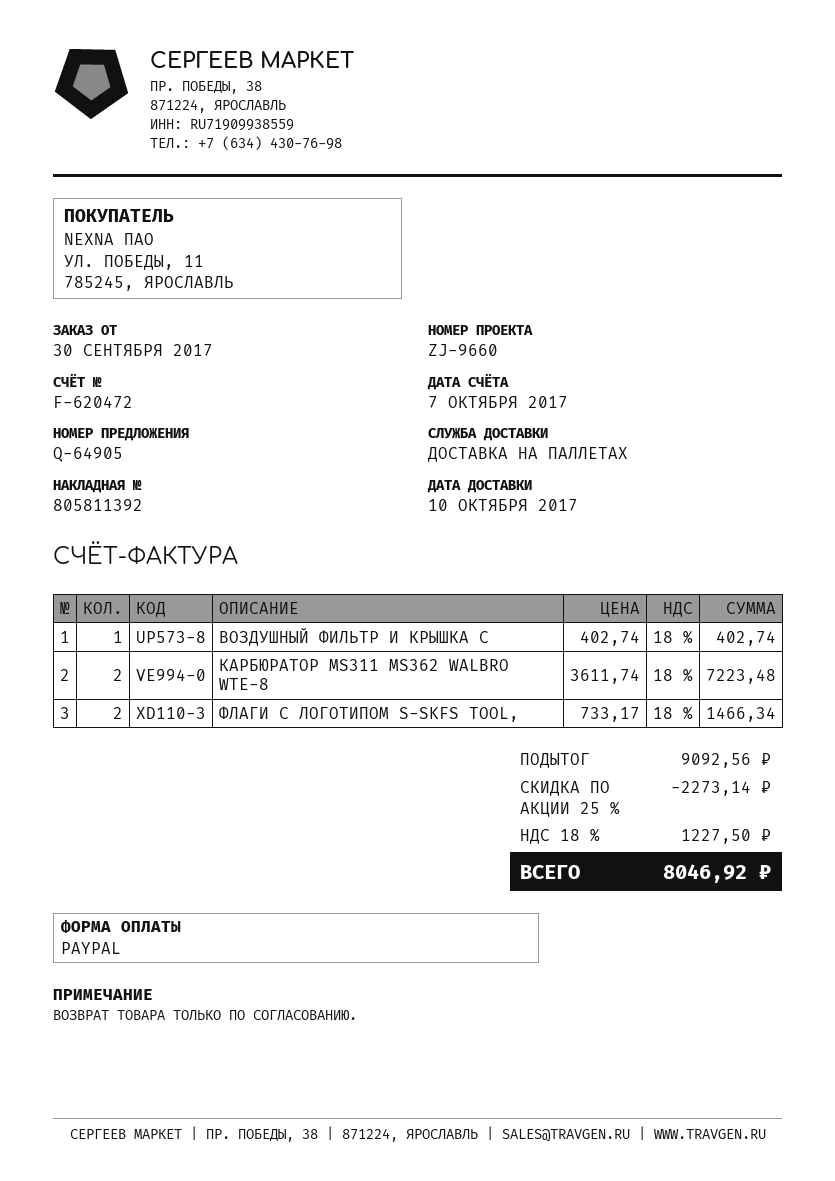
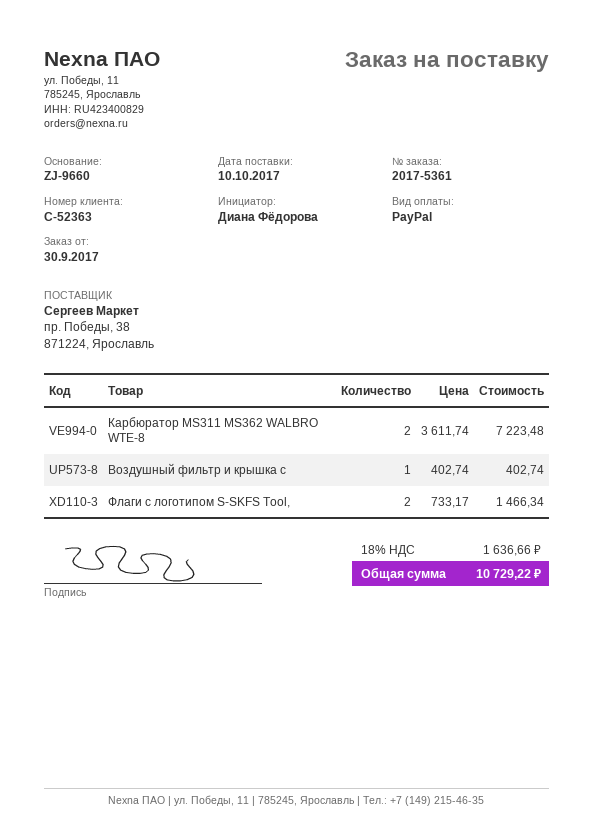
discount: 25% = 2273.14 -> none
tax: 18% = 1227.50 -> 18% = 1636.66
total: 8046.92 -> 10729.22

